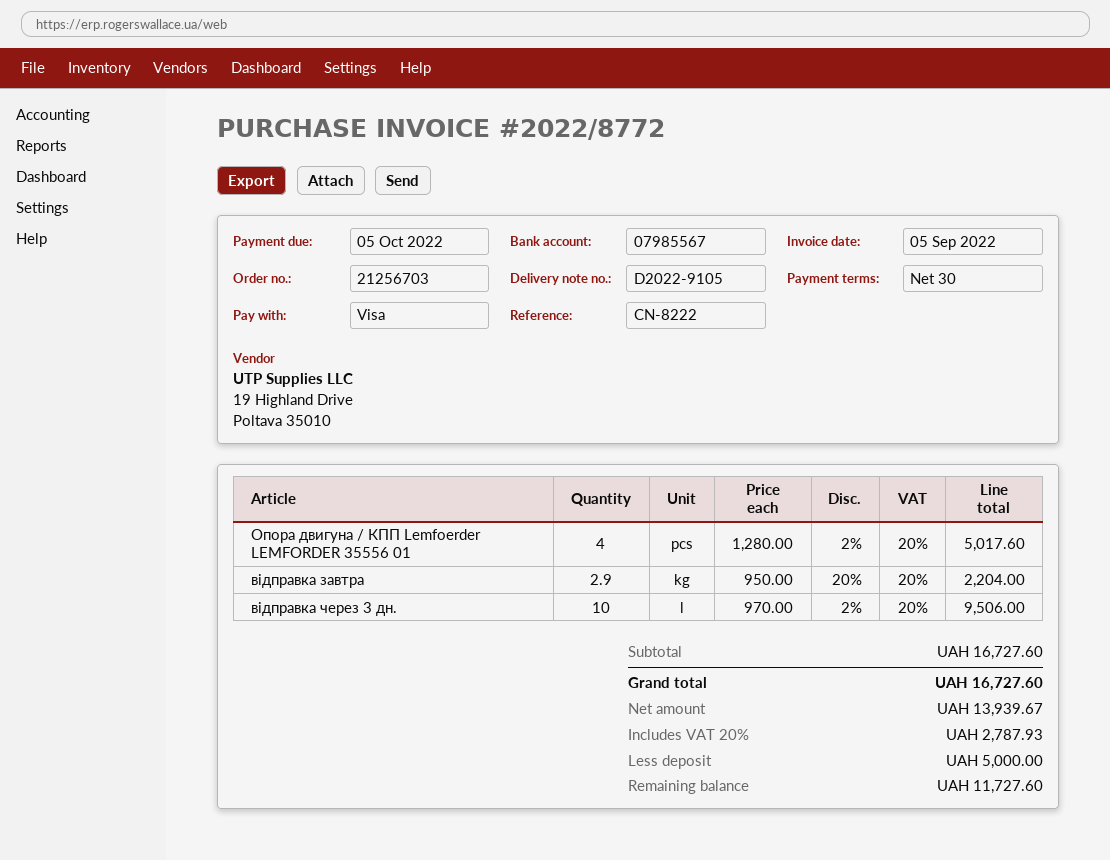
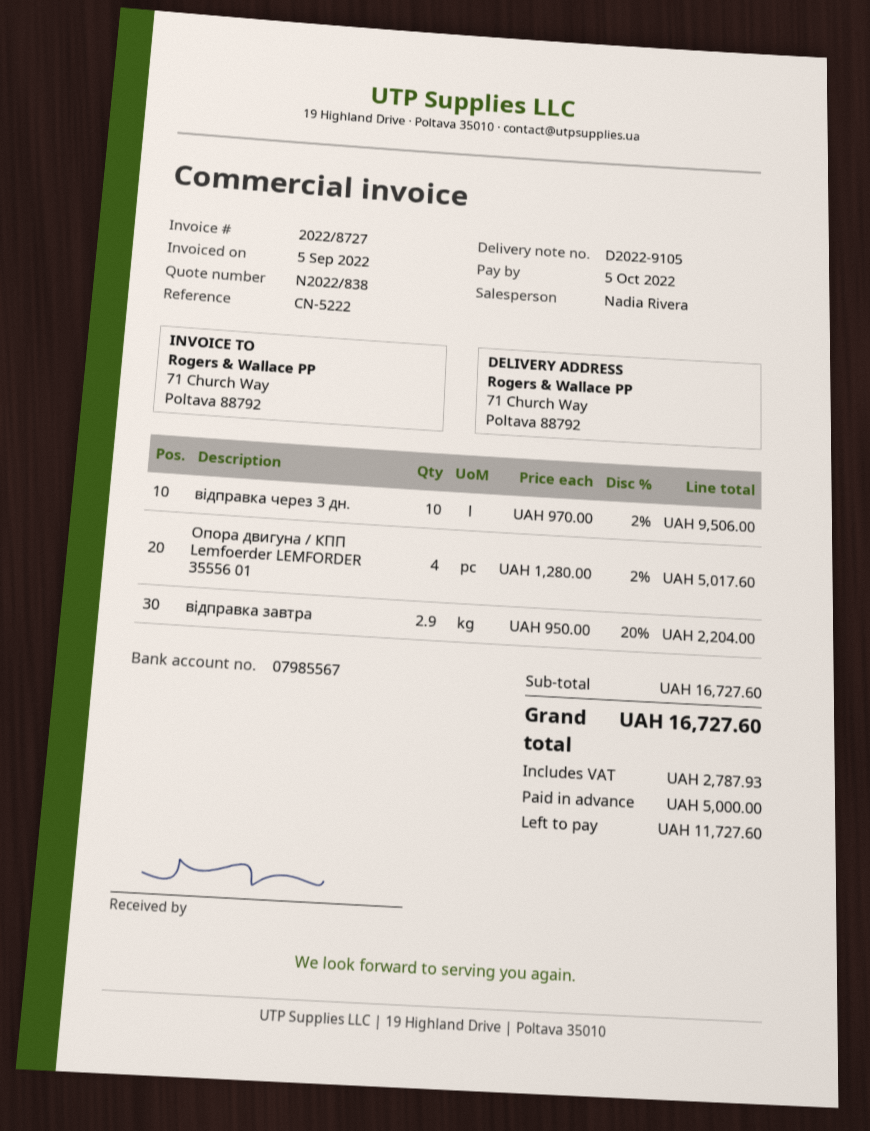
invoice number: 2022/8772 -> 2022/8727
reference: CN-8222 -> CN-5222

